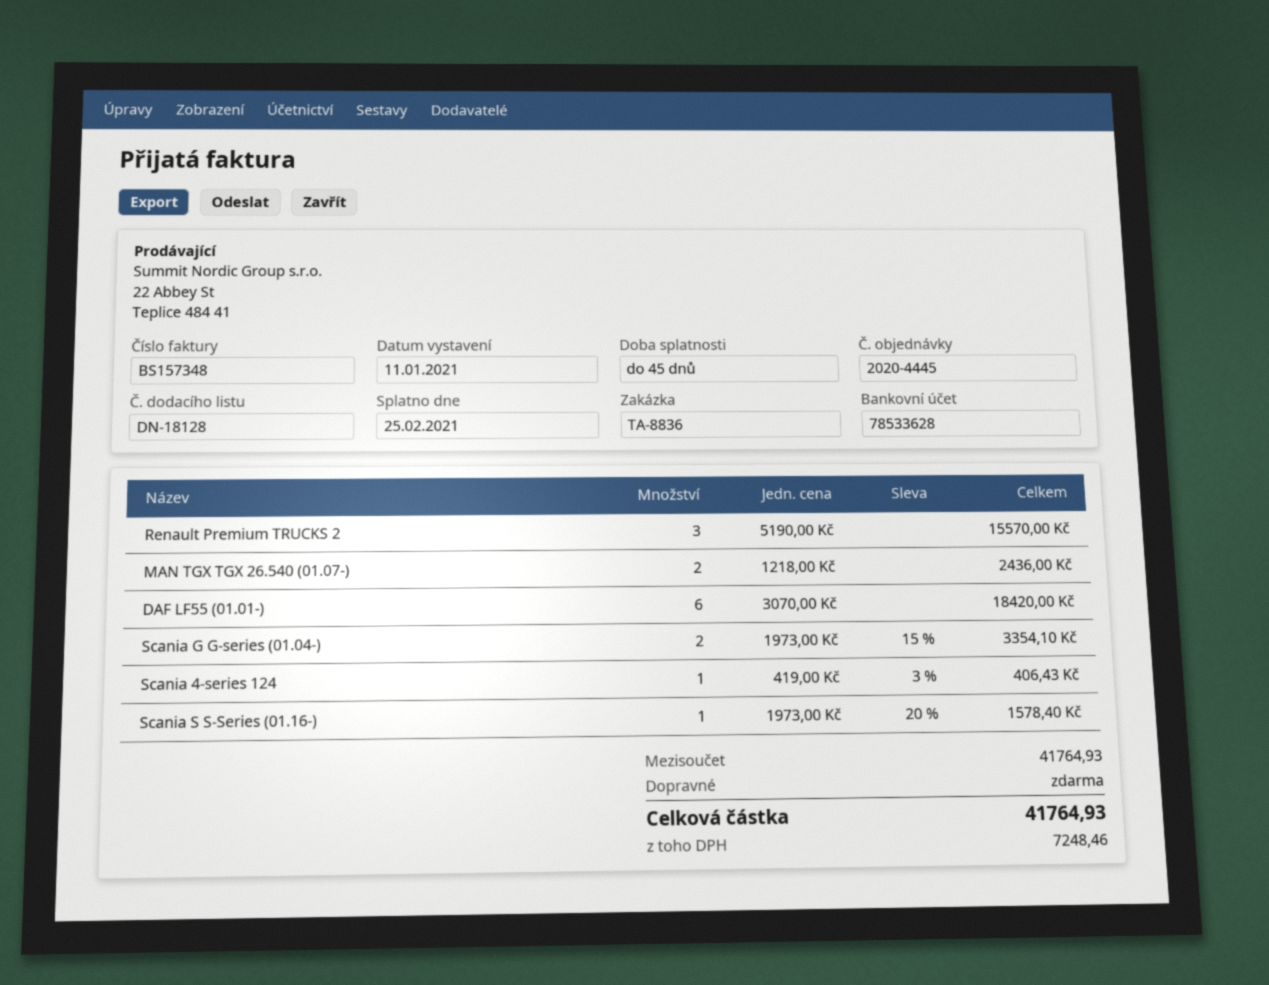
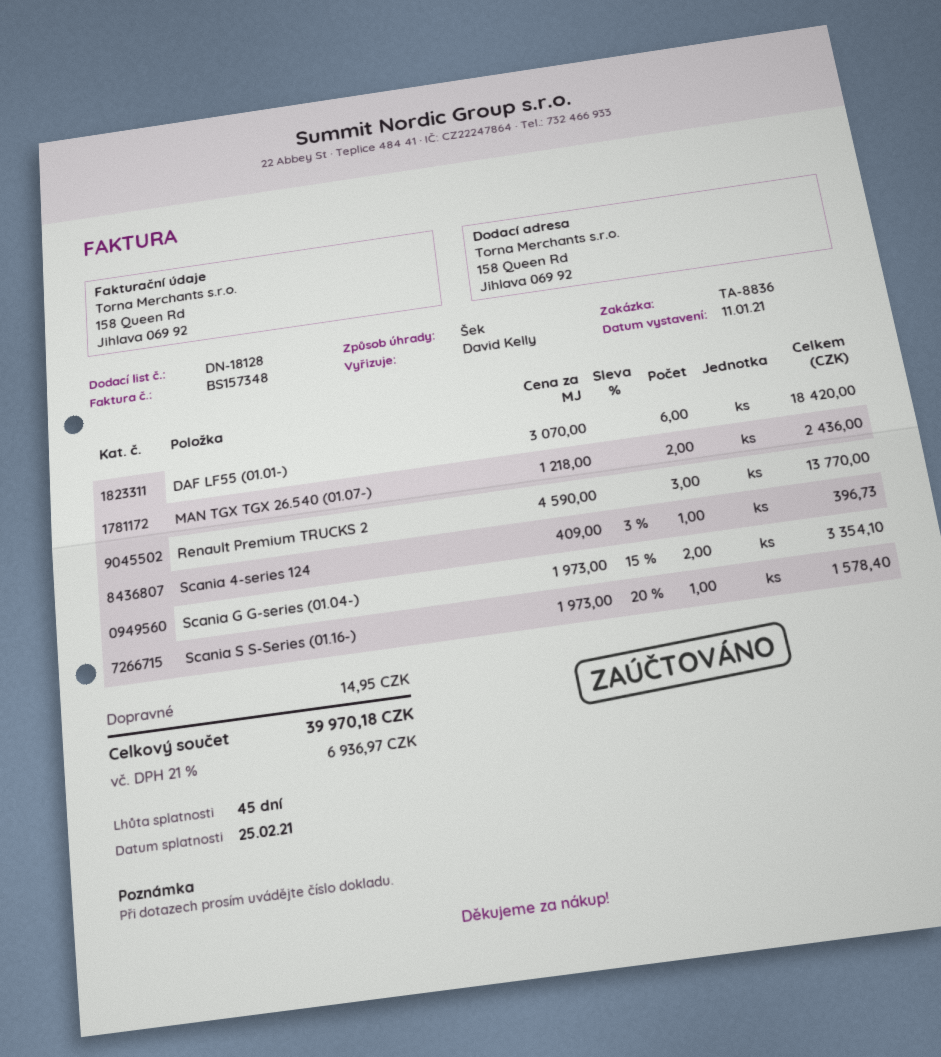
Renault Premium TRUCKS 2: 3 x 5190.00 = 15570.00 -> 3 x 4590.00 = 13770.00
Scania 4-series 124: 1 x 419.00 - 3% = 406.43 -> 1 x 409.00 - 3% = 396.73
shipping: 0.00 -> 14.95
tax: 7248.46 -> 6936.97
total: 41764.93 -> 39970.18

